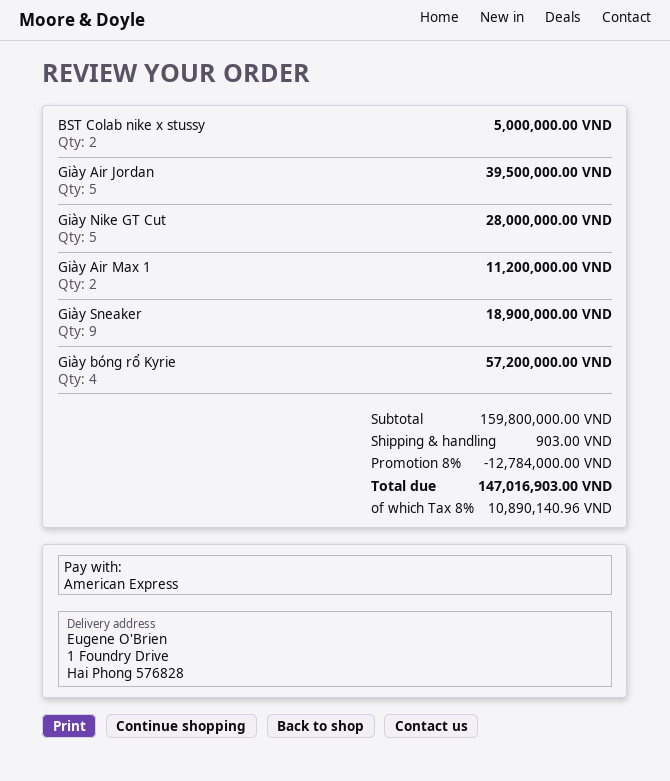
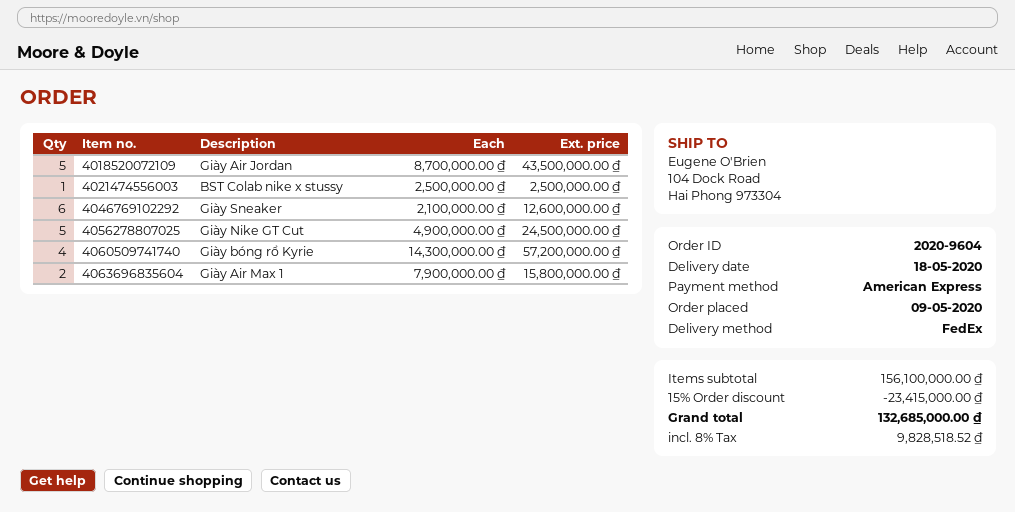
ship to: 1 Foundry Drive, Hai Phong 576828 -> 104 Dock Road, Hai Phong 973304
BST Colab nike x stussy: 2 for 5000000.00 -> 1 for 2500000.00
Giày Air Jordan: 5 for 39500000.00 -> 5 for 43500000.00
Giày Nike GT Cut: 5 for 28000000.00 -> 5 for 24500000.00
Giày Air Max 1: 2 for 11200000.00 -> 2 for 15800000.00
Giày Sneaker: 9 for 18900000.00 -> 6 for 12600000.00
subtotal: 159800000.00 -> 156100000.00
discount: 8% = 12784000.00 -> 15% = 23415000.00
shipping: 903.00 -> none
tax: 8% = 10890140.96 -> 8% = 9828518.52
total: 147016903.00 -> 132685000.00

